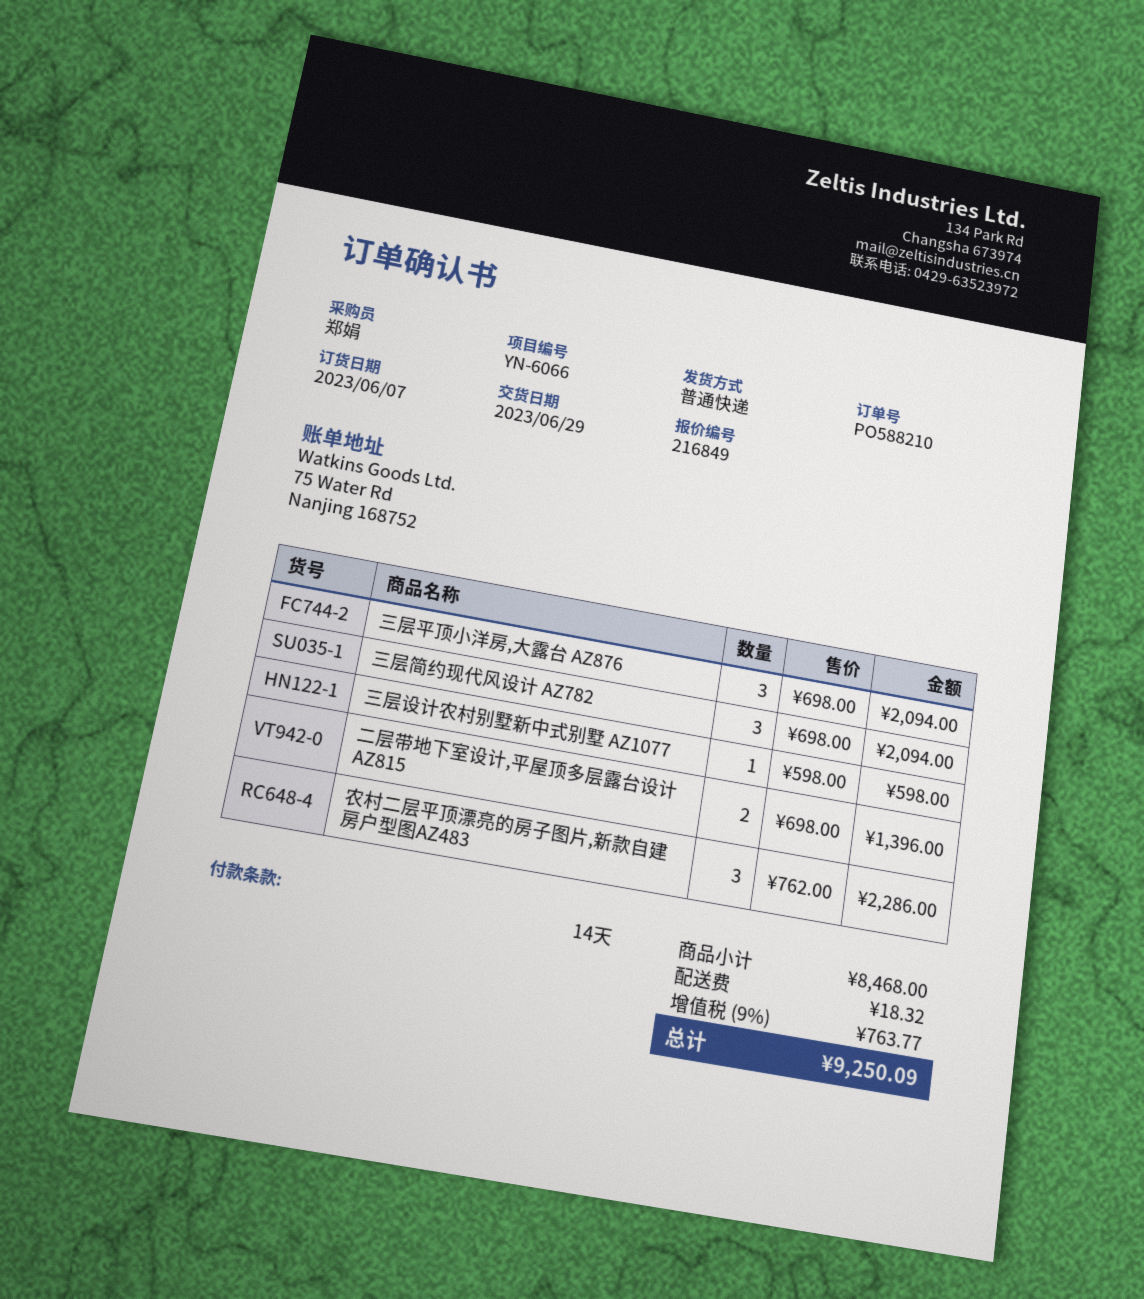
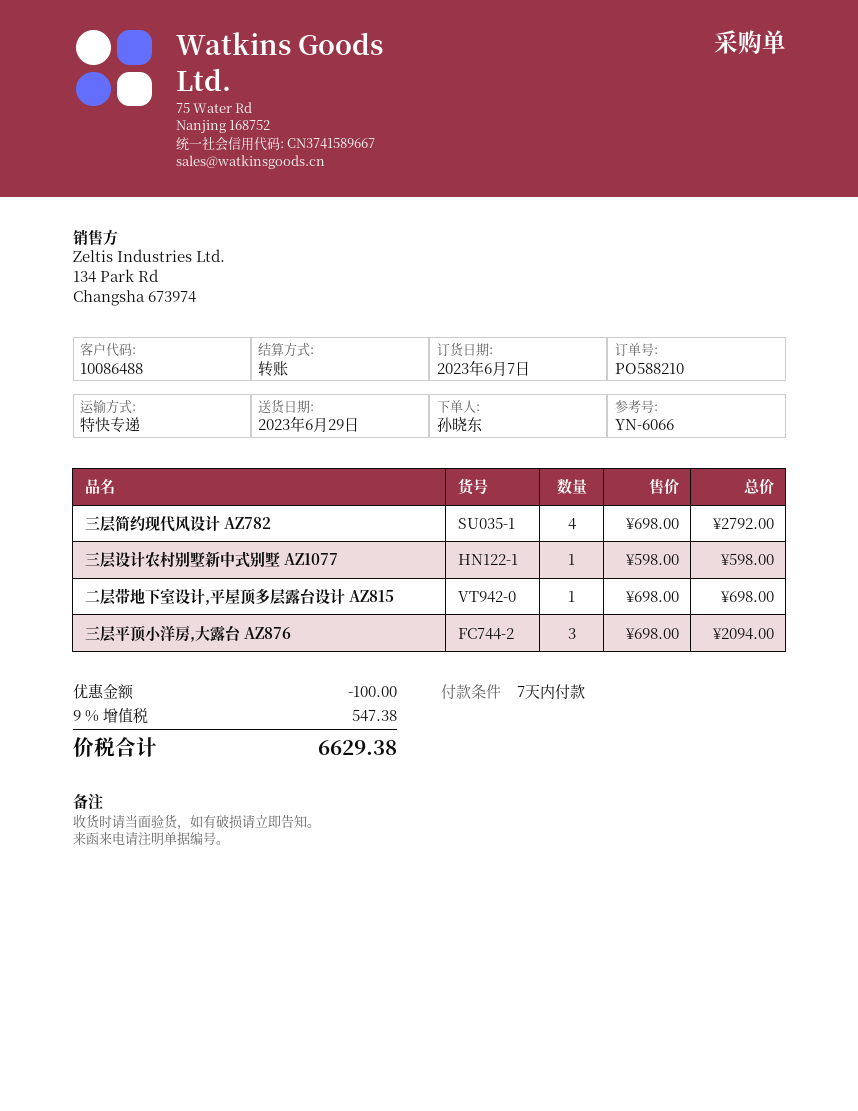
payment terms: 14 days -> 7 days
ordered by: 郑娟 -> 孙晓东
shipping method: standard -> express
三层简约现代风设计 AZ782: 3 x 698.00 = 2094.00 -> 4 x 698.00 = 2792.00
二层带地下室设计,平屋顶多层露台设计 AZ815: 2 x 698.00 = 1396.00 -> 1 x 698.00 = 698.00
农村二层平顶漂亮的房子图片,新款自建房户型图AZ483: 3 x 762.00 = 2286.00 -> none
discount: none -> 100.00
shipping: 18.32 -> none
tax: 9% = 763.77 -> 9% = 547.38
total: 9250.09 -> 6629.38

